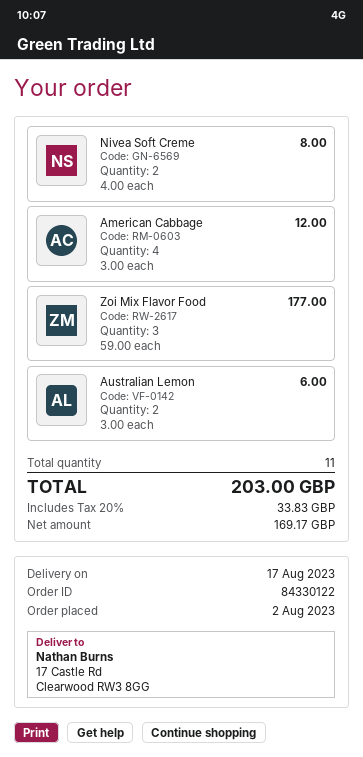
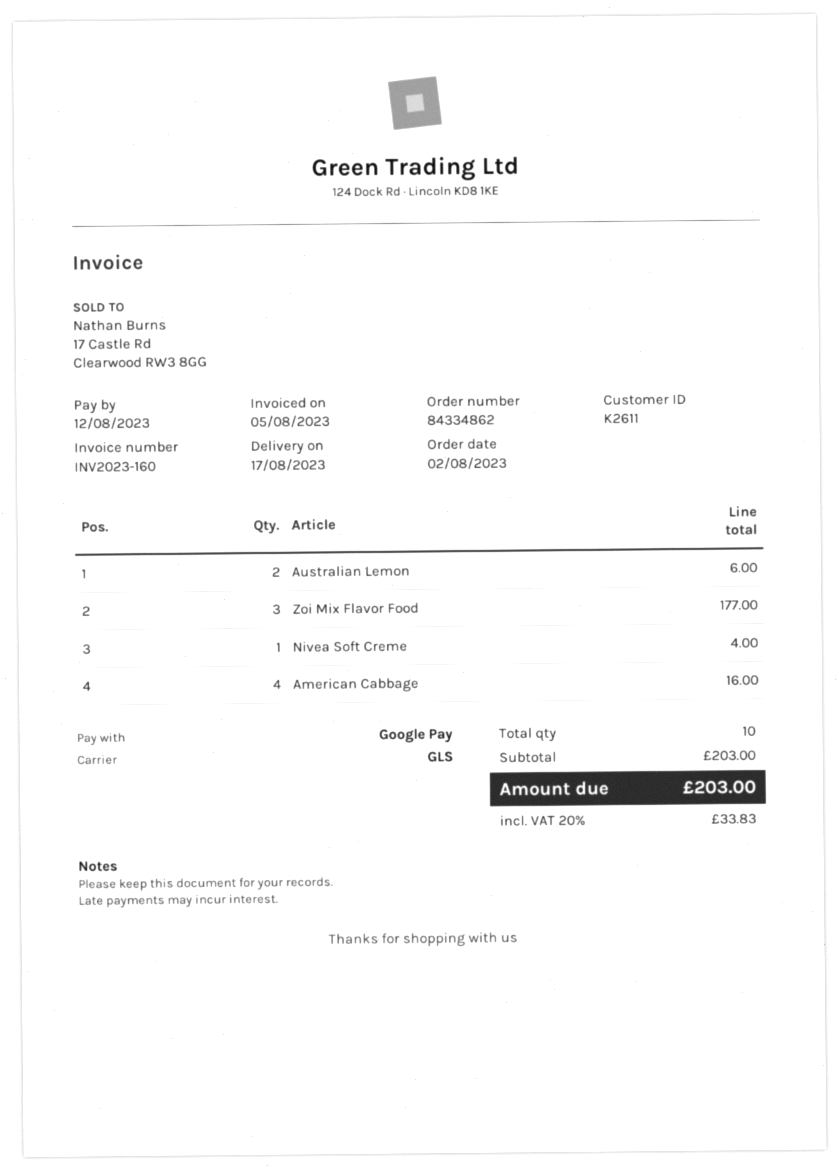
order number: 84330122 -> 84334862
Nivea Soft Creme: 2 for 8.00 -> 1 for 4.00
American Cabbage: 4 for 12.00 -> 4 for 16.00
total quantity: 11 -> 10

